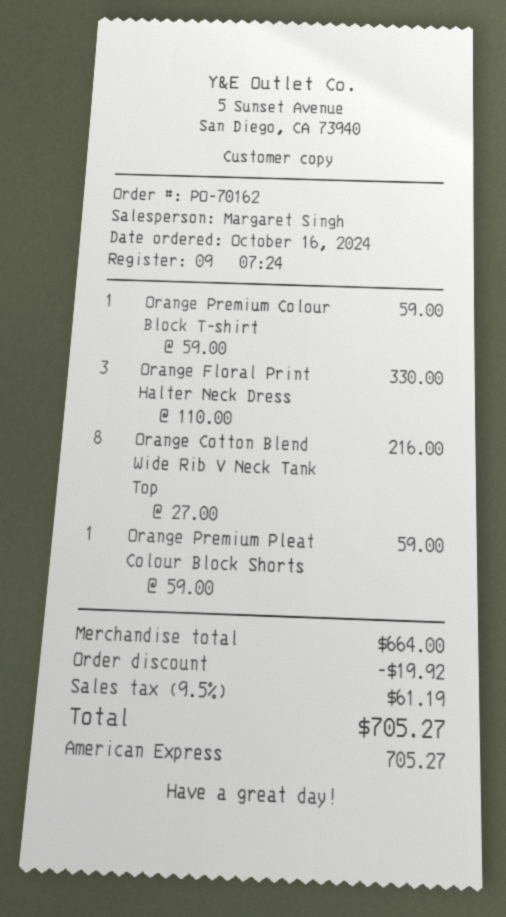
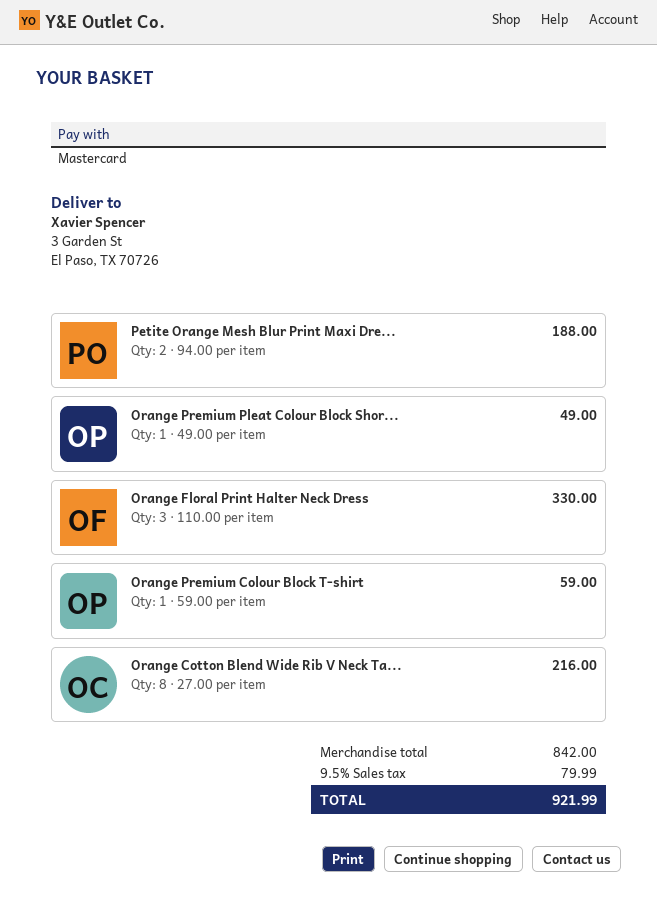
payment method: American Express -> Mastercard
Orange Premium Pleat Colour Block Shorts: 1 x 59.00 = 59.00 -> 1 x 49.00 = 49.00
Petite Orange Mesh Blur Print Maxi Dre...: none -> 2 x 94.00 = 188.00
subtotal: 664.00 -> 842.00
discount: 19.92 -> none
tax: 9.5% = 61.19 -> 9.5% = 79.99
total: 705.27 -> 921.99

